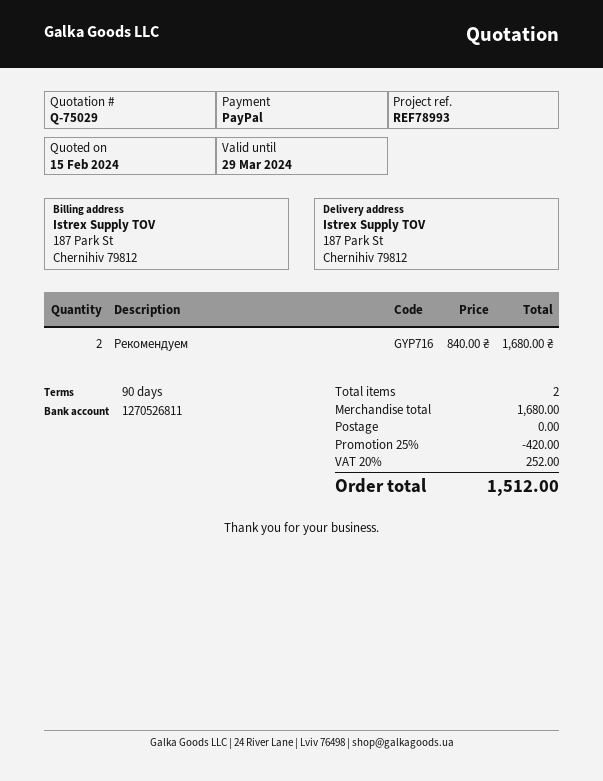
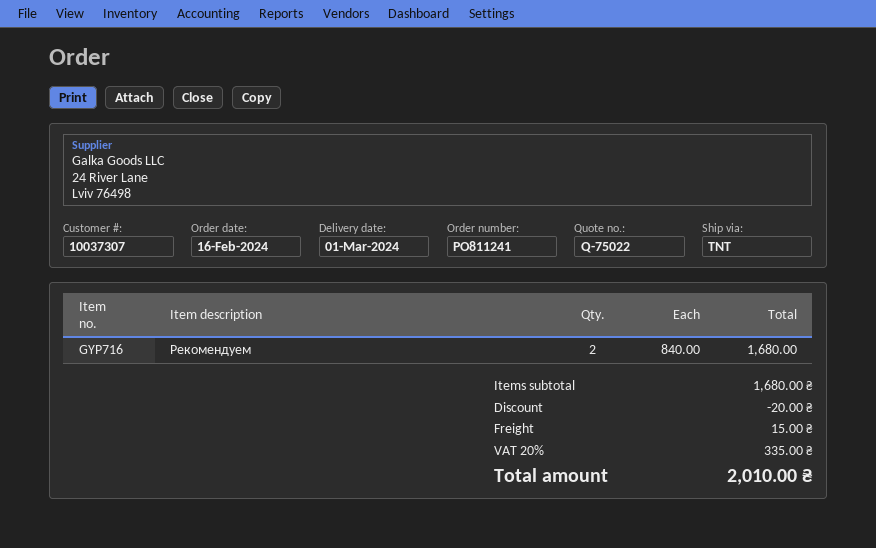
quote number: Q-75029 -> Q-75022
discount: 420.00 -> 20.00
shipping: 0.00 -> 15.00
tax: 20% = 252.00 -> 20% = 335.00
total: 1512.00 -> 2010.00

